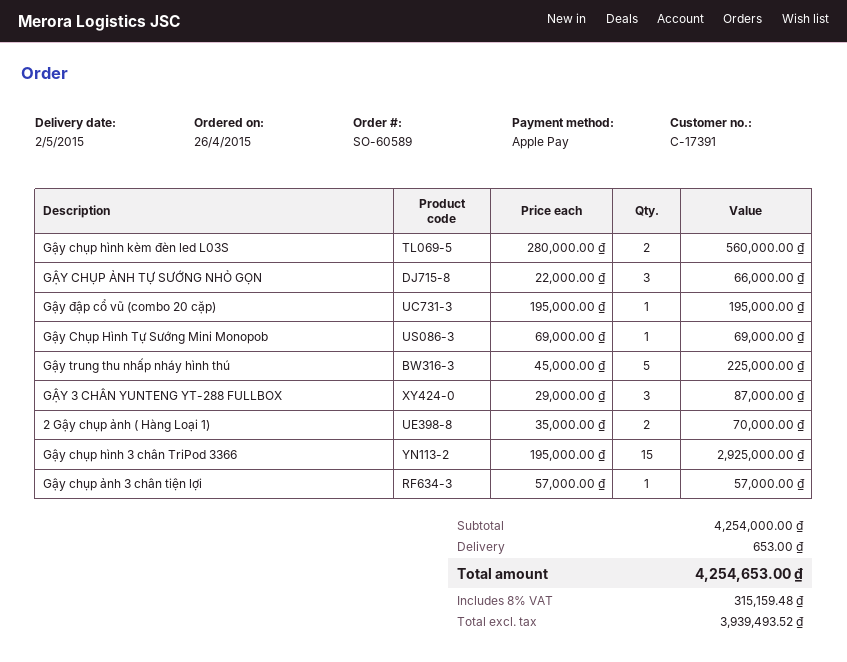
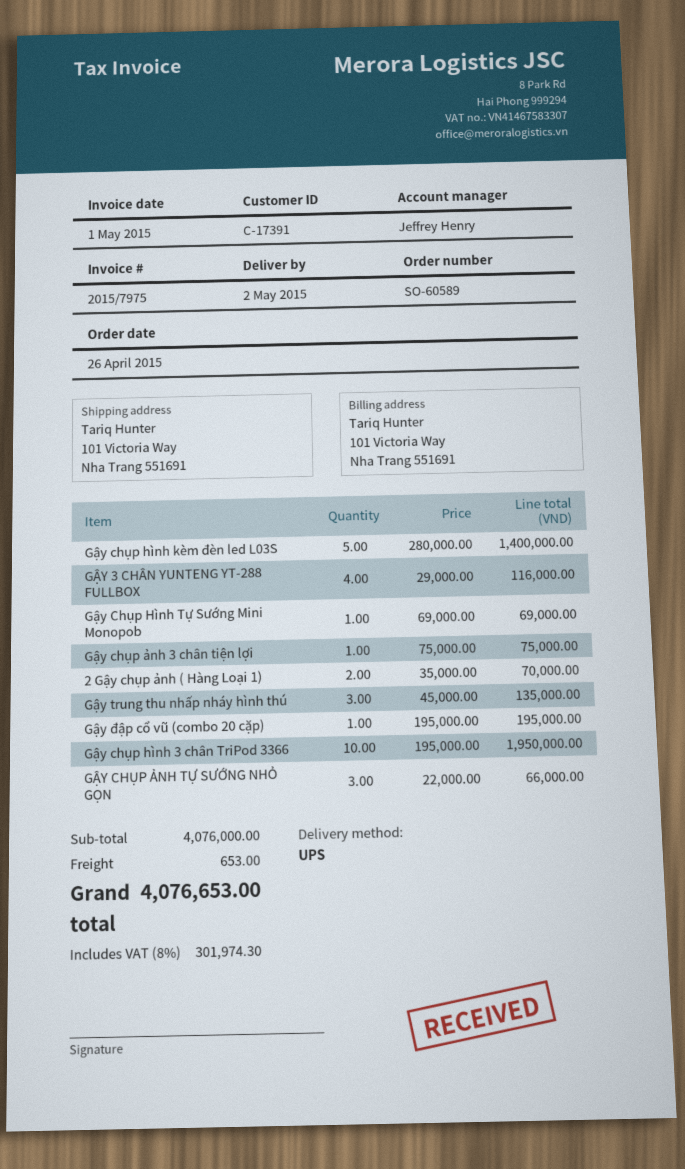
Gậy chụp hình kèm đèn led L03S: 2 x 280000.00 = 560000.00 -> 5 x 280000.00 = 1400000.00
Gậy trung thu nhấp nháy hình thú: 5 x 45000.00 = 225000.00 -> 3 x 45000.00 = 135000.00
GẬY 3 CHÂN YUNTENG YT-288 FULLBOX: 3 x 29000.00 = 87000.00 -> 4 x 29000.00 = 116000.00
Gậy chụp hình 3 chân TriPod 3366: 15 x 195000.00 = 2925000.00 -> 10 x 195000.00 = 1950000.00
Gậy chụp ảnh 3 chân tiện lợi: 1 x 57000.00 = 57000.00 -> 1 x 75000.00 = 75000.00
subtotal: 4254000.00 -> 4076000.00
tax: 8% = 315159.48 -> 8% = 301974.30
total: 4254653.00 -> 4076653.00

